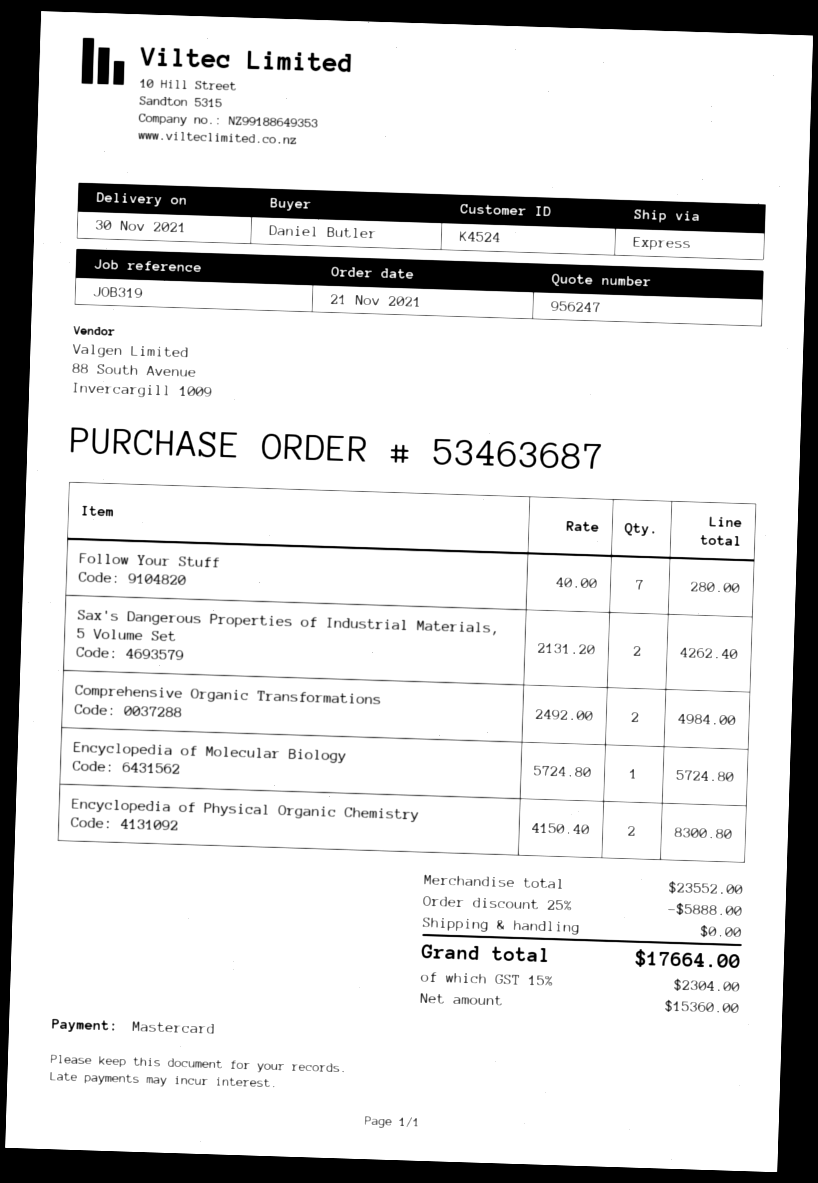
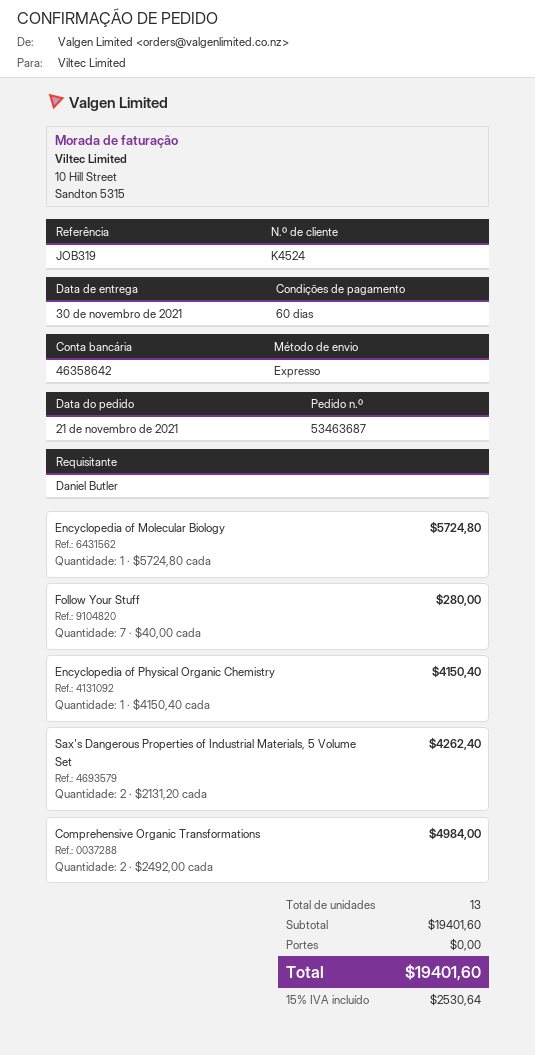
Encyclopedia of Physical Organic Chemistry: 2 x 4150.40 = 8300.80 -> 1 x 4150.40 = 4150.40
subtotal: 23552.00 -> 19401.60
discount: 25% = 5888.00 -> none
tax: 15% = 2304.00 -> 15% = 2530.64
total: 17664.00 -> 19401.60

